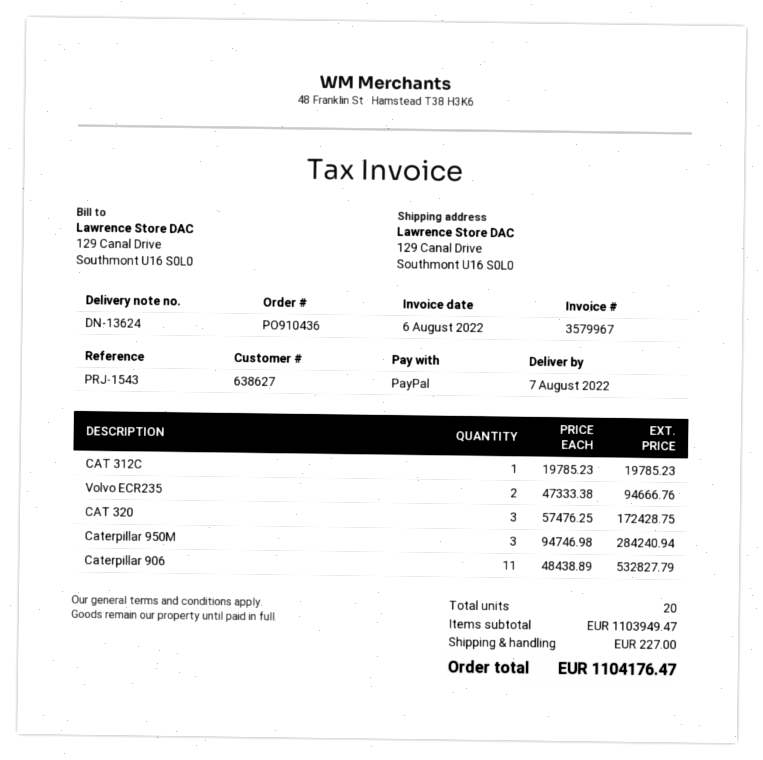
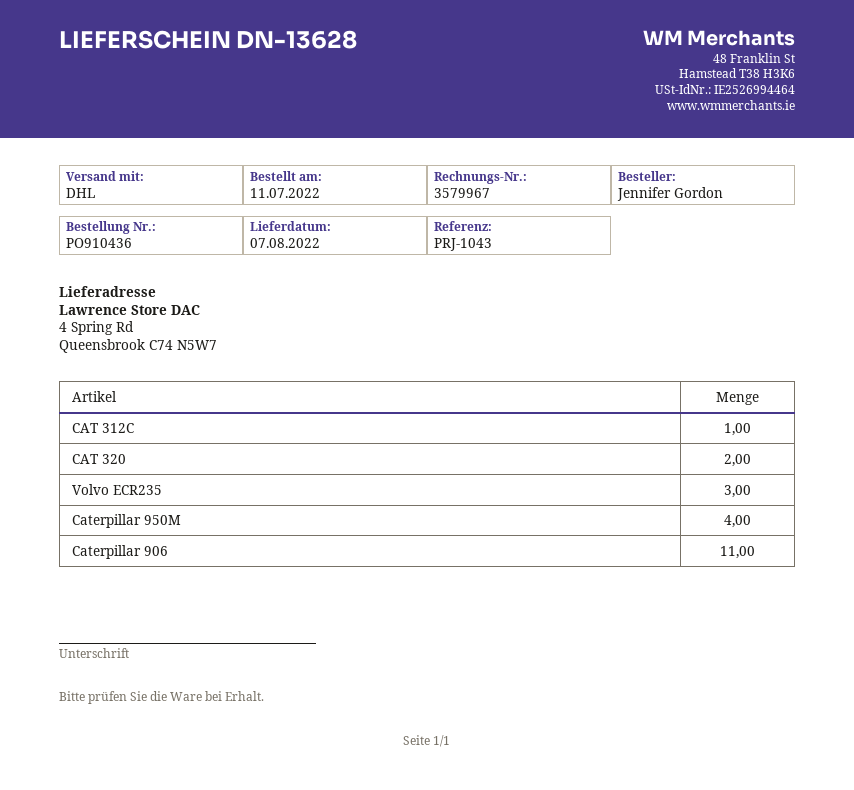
delivery note number: DN-13624 -> DN-13628
reference: PRJ-1543 -> PRJ-1043
ship to: 129 Canal Drive, Southmont U16 S0L0 -> 4 Spring Rd, Queensbrook C74 N5W7
Volvo ECR235: 2 -> 3
CAT 320: 3 -> 2
Caterpillar 950M: 3 -> 4

